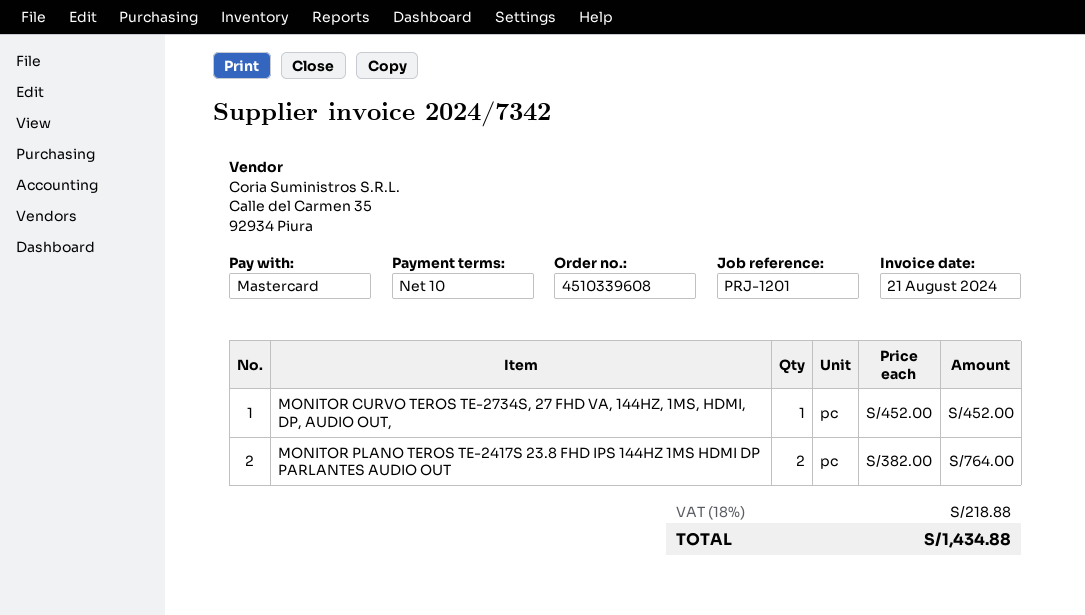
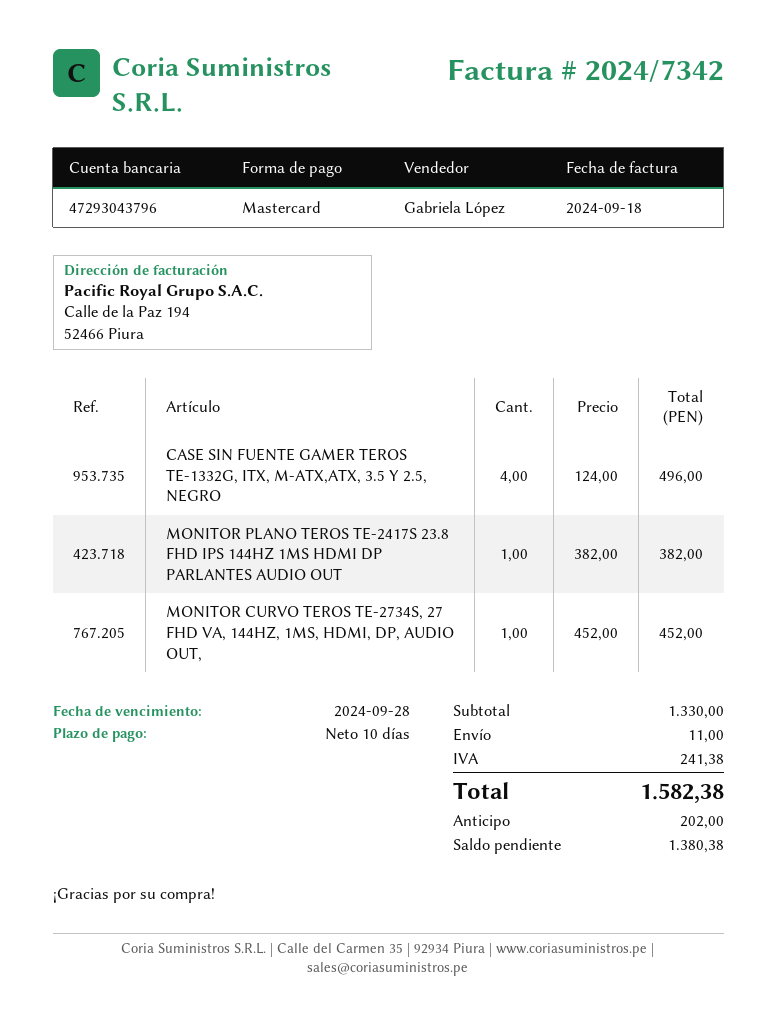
invoice date: 2024-08-21 -> 2024-09-18
MONITOR PLANO TEROS TE-2417S 23.8 FHD IPS 144HZ 1MS HDMI DP PARLANTES AUDIO OUT: 2 x 382.00 = 764.00 -> 1 x 382.00 = 382.00
CASE SIN FUENTE GAMER TEROS TE-1332G, ITX, M-ATX,ATX, 3.5 Y 2.5, NEGRO: none -> 4 x 124.00 = 496.00
shipping: none -> 11.00
tax: 218.88 -> 241.38
total: 1434.88 -> 1582.38

